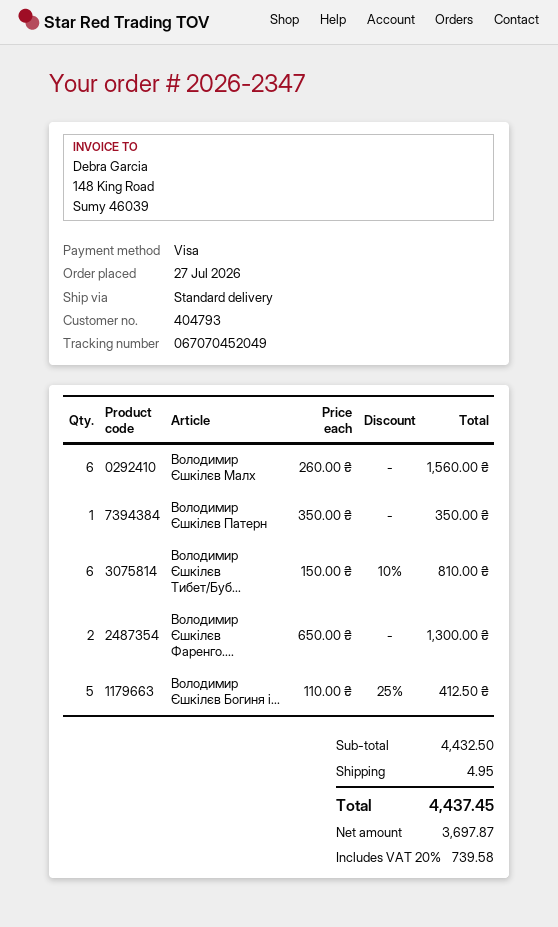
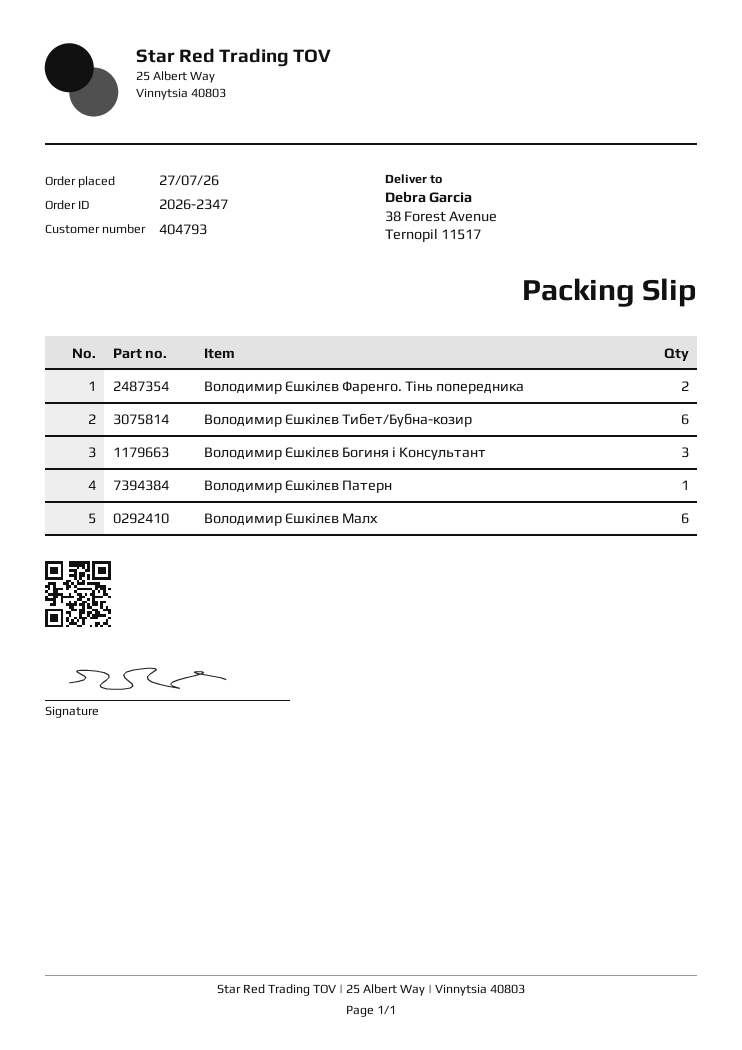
Володимир Єшкілєв Богиня і...: 5 -> 3

